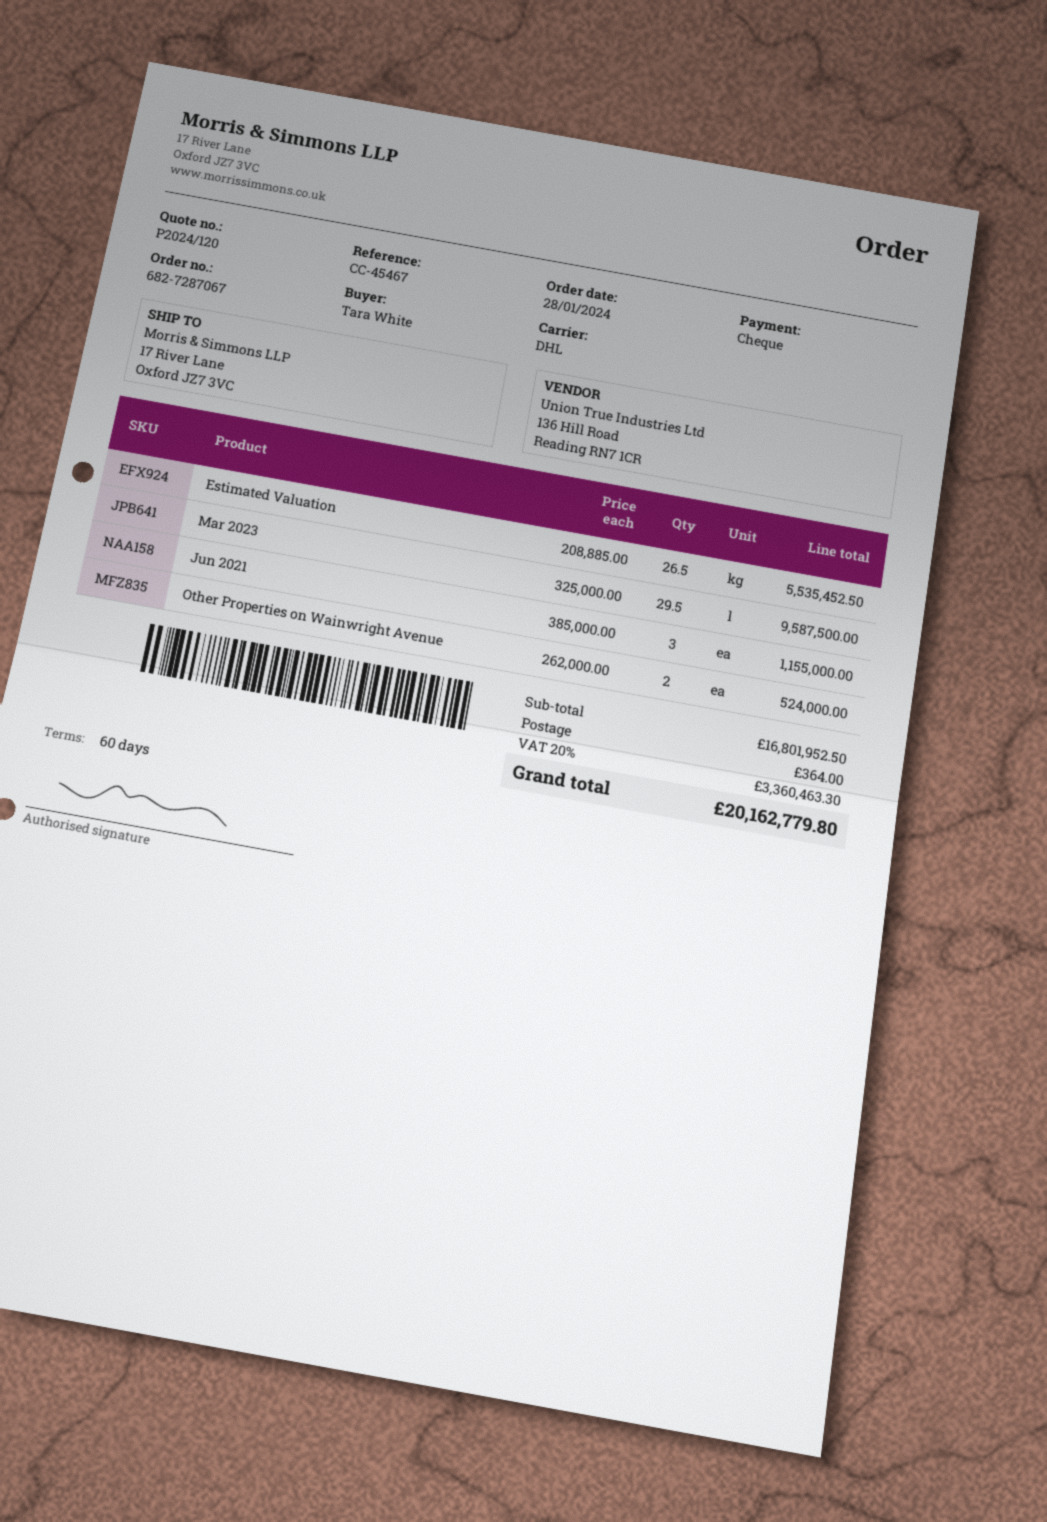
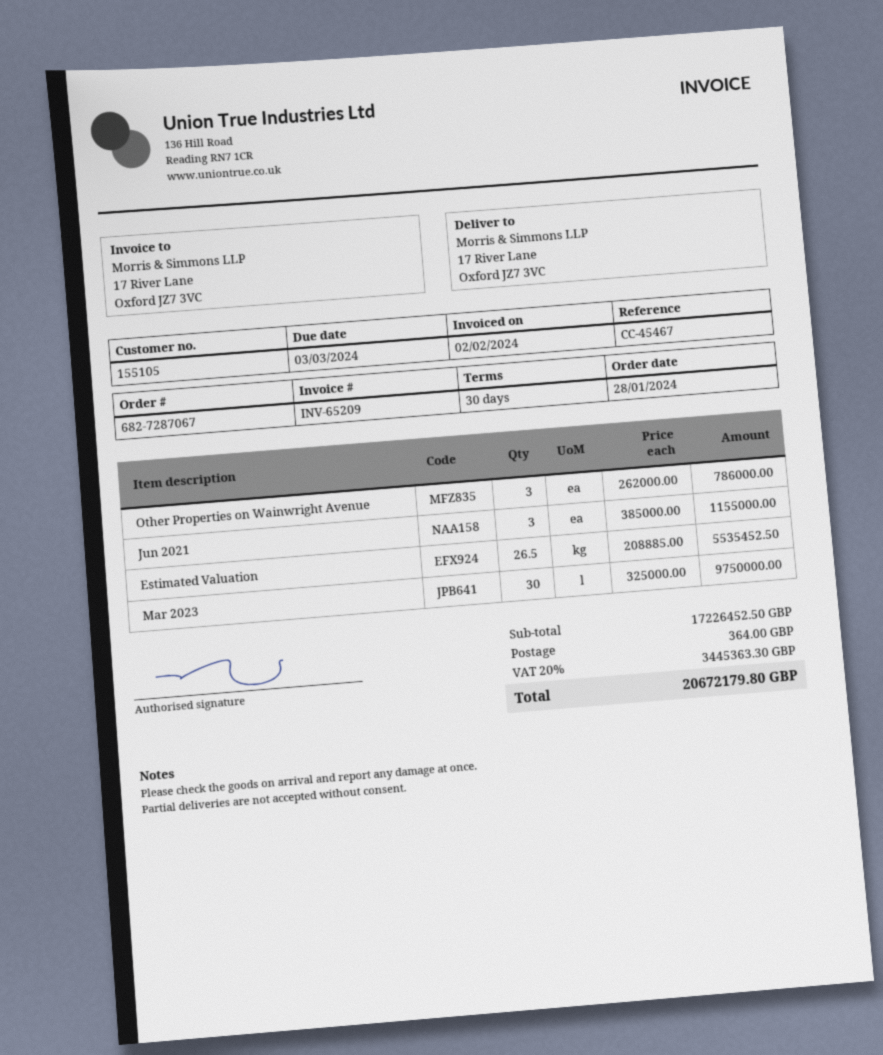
payment terms: 60 days -> 30 days
Mar 2023: 29.5 x 325000.00 = 9587500.00 -> 30 x 325000.00 = 9750000.00
Other Properties on Wainwright Avenue: 2 x 262000.00 = 524000.00 -> 3 x 262000.00 = 786000.00
subtotal: 16801952.50 -> 17226452.50
tax: 20% = 3360463.30 -> 20% = 3445363.30
total: 20162779.80 -> 20672179.80

